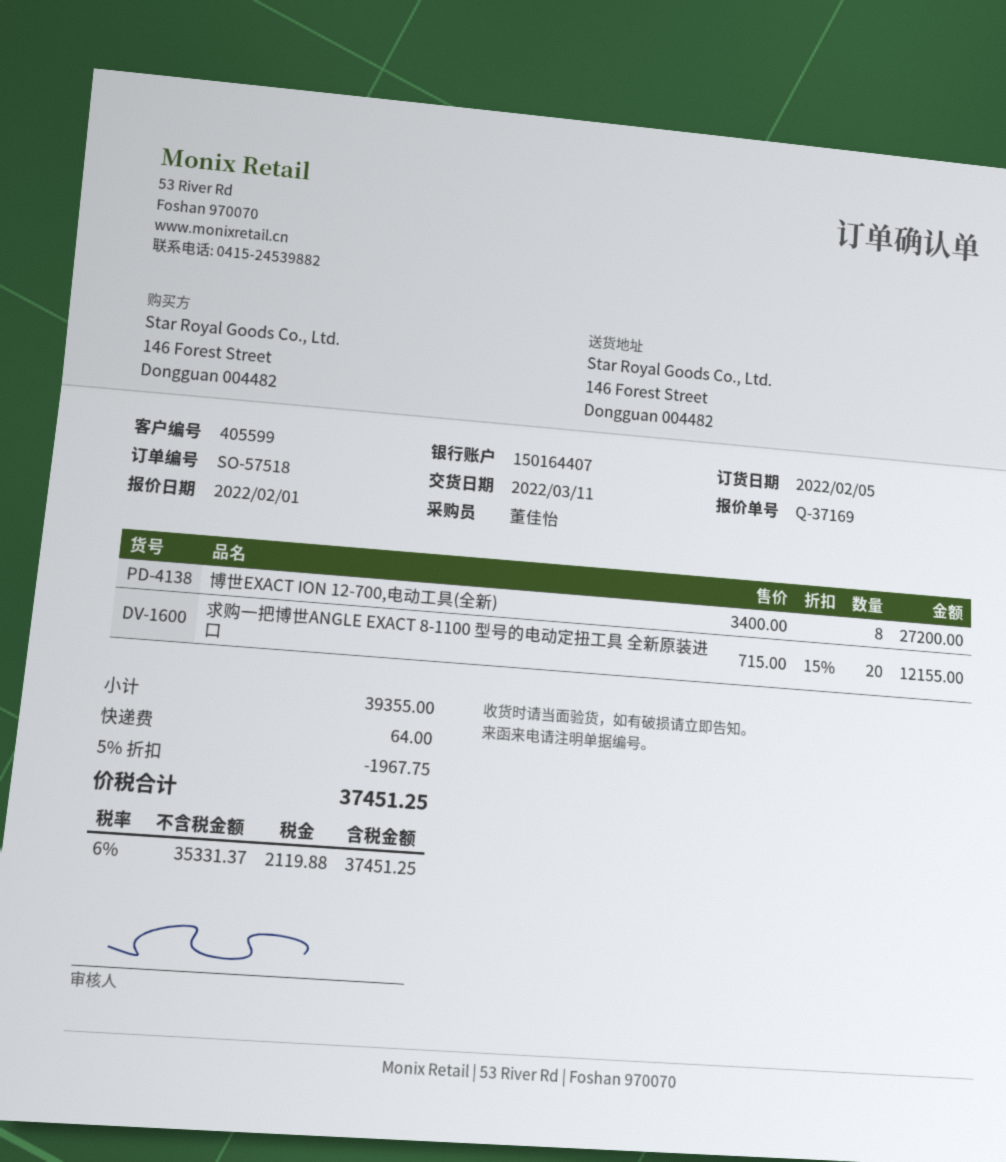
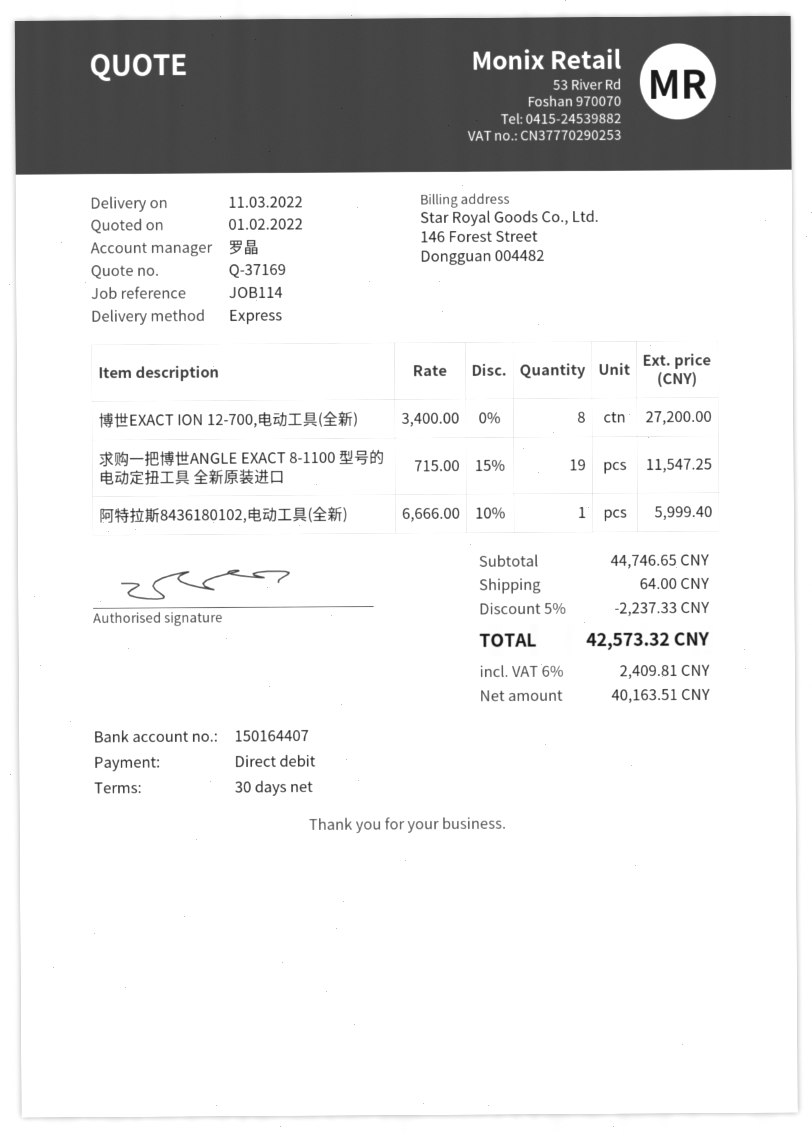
求购一把博世ANGLE EXACT 8-1100 型号的电动定扭工具 全新原装进口: 20 x 715.00 - 15% = 12155.00 -> 19 x 715.00 - 15% = 11547.25
阿特拉斯8436180102,电动工具(全新): none -> 1 x 6666.00 - 10% = 5999.40
subtotal: 39355.00 -> 44746.65
discount: 5% = 1967.75 -> 5% = 2237.33
net: 35331.37 -> 40163.51
tax: 6% = 2119.88 -> 6% = 2409.81
total: 37451.25 -> 42573.32

